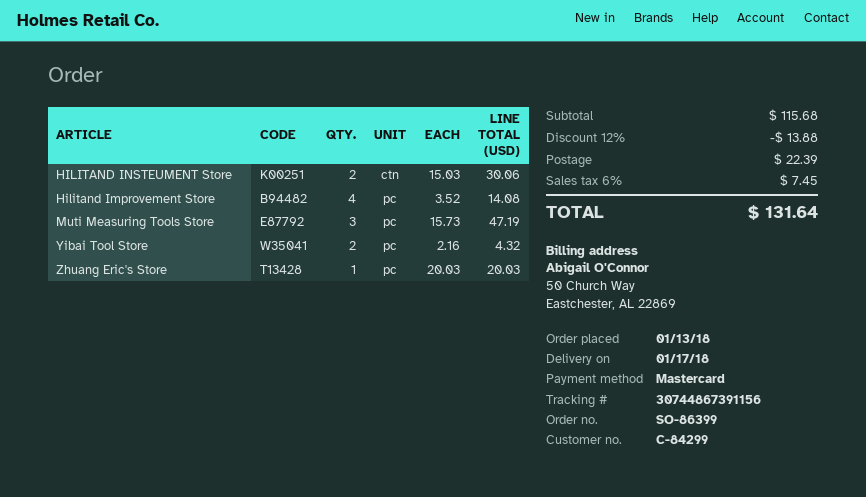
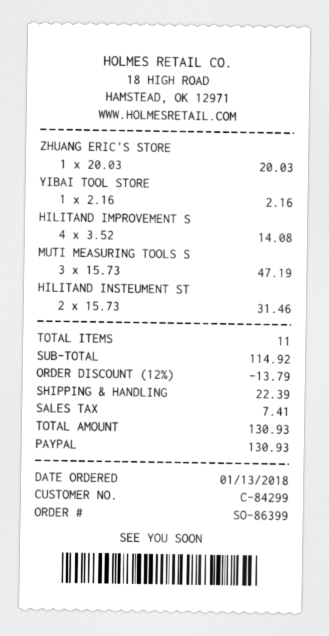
payment method: Mastercard -> PayPal
HILITAND INSTEUMENT Store: 2 x 15.03 = 30.06 -> 2 x 15.73 = 31.46
Yibai Tool Store: 2 x 2.16 = 4.32 -> 1 x 2.16 = 2.16
subtotal: 115.68 -> 114.92
discount: 12% = 13.88 -> 12% = 13.79
tax: 7.45 -> 7.41
total: 131.64 -> 130.93

